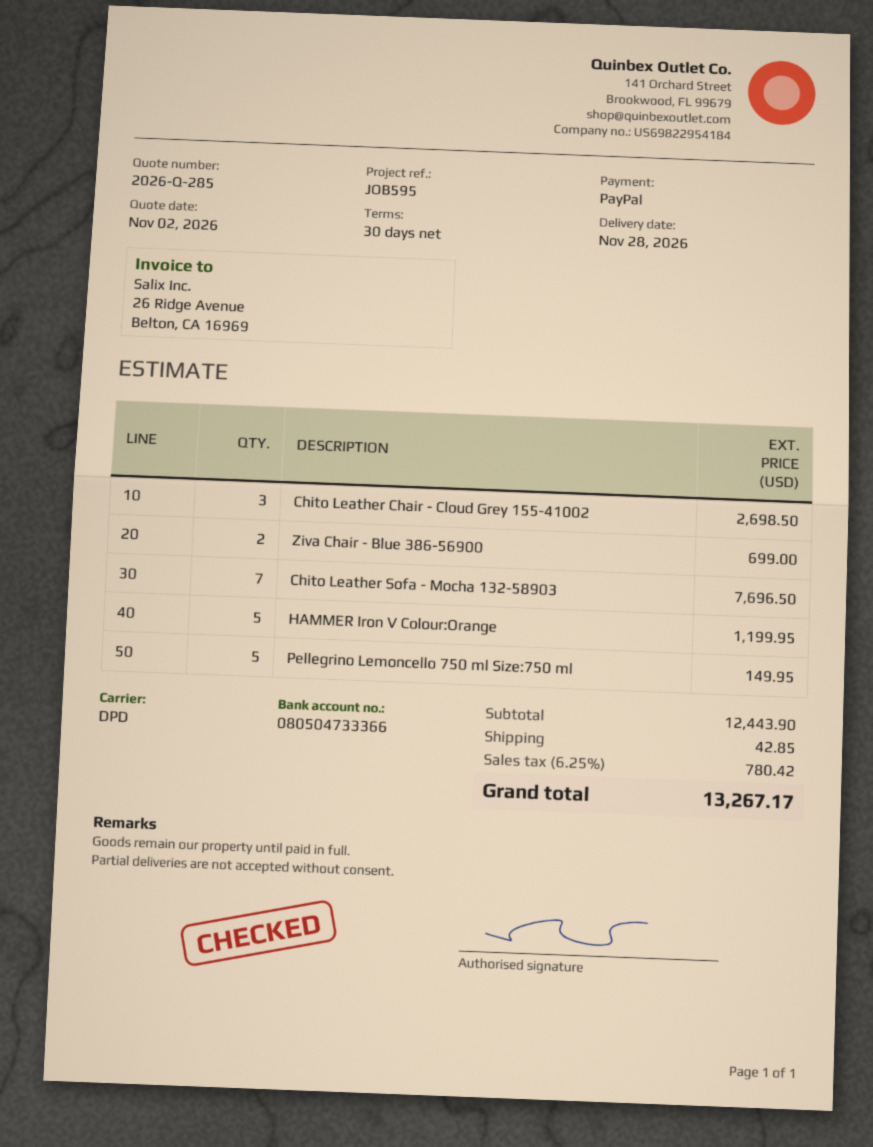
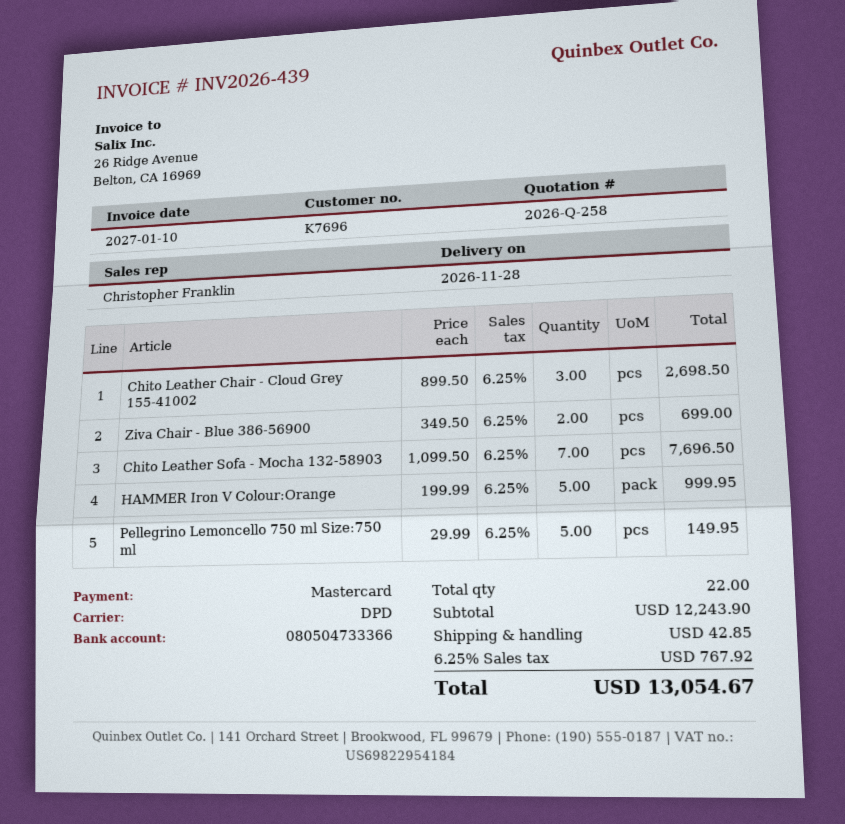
quote number: 2026-Q-285 -> 2026-Q-258
payment method: PayPal -> Mastercard
HAMMER Iron V Colour:Orange: 5 for 1199.95 -> 5 for 999.95
subtotal: 12443.90 -> 12243.90
tax: 6.25% = 780.42 -> 6.25% = 767.92
total: 13267.17 -> 13054.67

